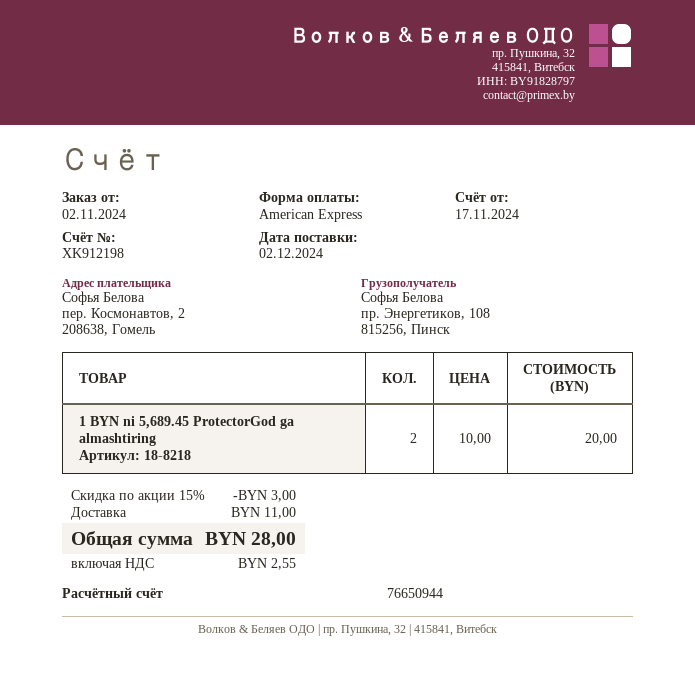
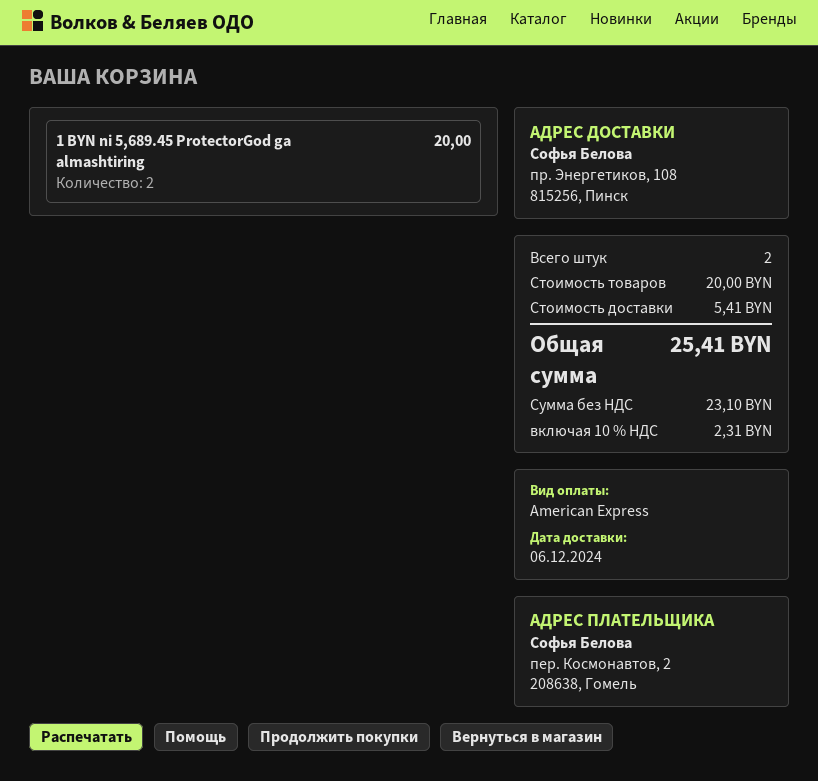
delivery date: 2024-12-02 -> 2024-12-06
discount: 15% = 3.00 -> none
shipping: 11.00 -> 5.41
tax: 2.55 -> 2.31
total: 28.00 -> 25.41

